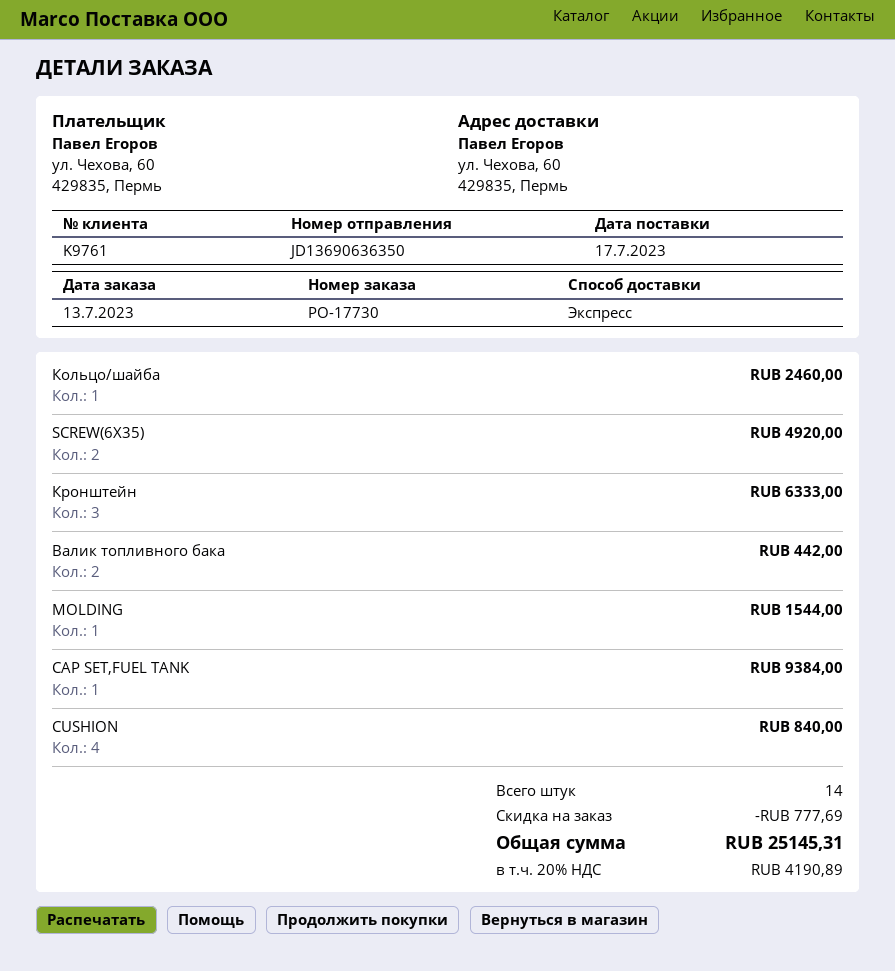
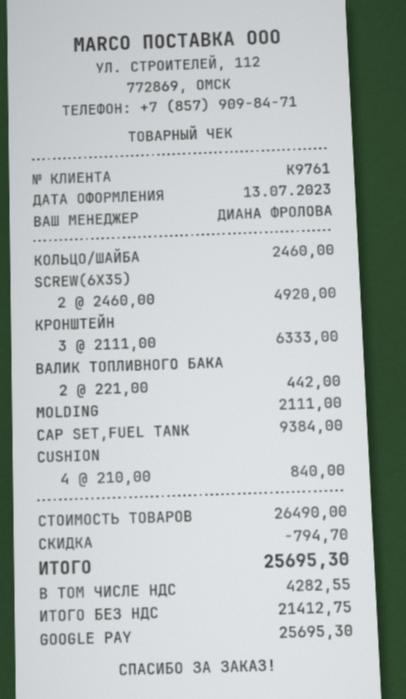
MOLDING: 1 for 1544.00 -> 1 for 2111.00
discount: 777.69 -> 794.70
tax: 4190.89 -> 4282.55
total: 25145.31 -> 25695.30

